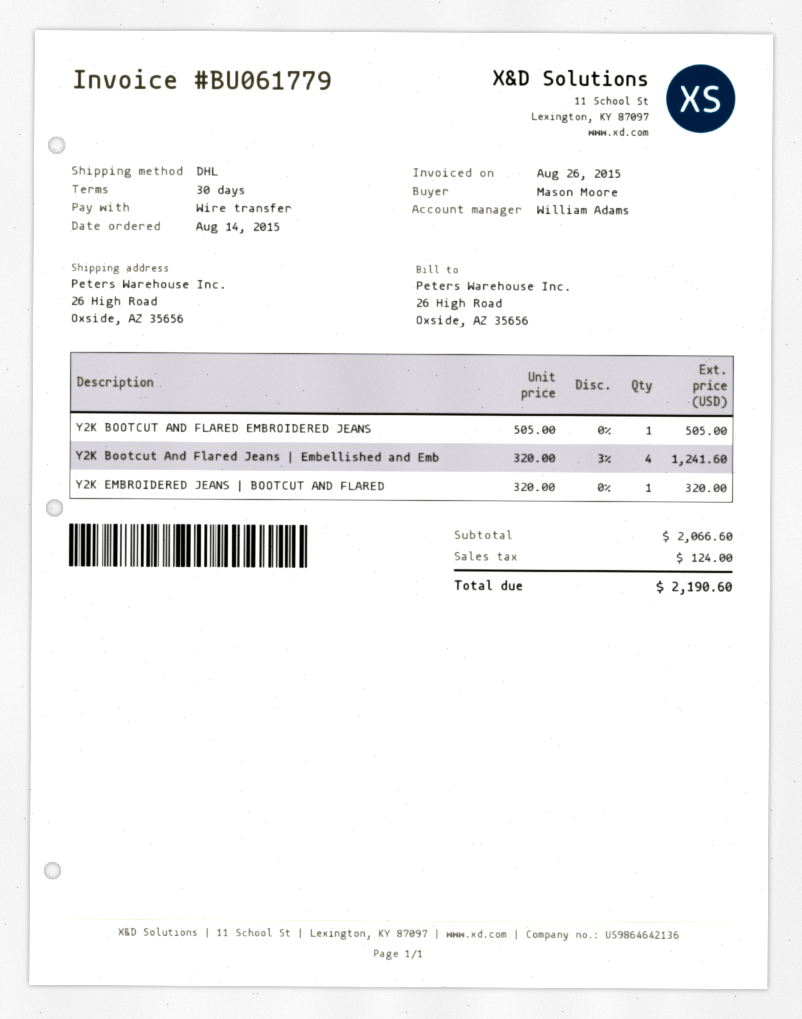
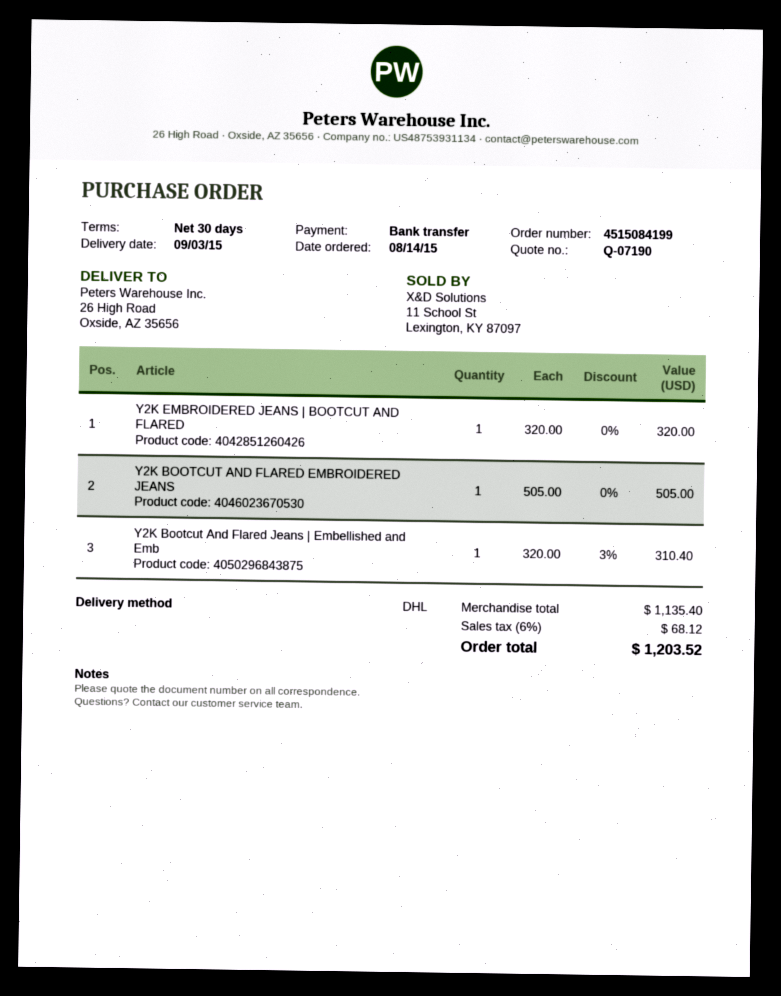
Y2K Bootcut And Flared Jeans | Embellished and Emb: 4 x 320.00 - 3% = 1241.60 -> 1 x 320.00 - 3% = 310.40
subtotal: 2066.60 -> 1135.40
tax: 124.00 -> 68.12
total: 2190.60 -> 1203.52

